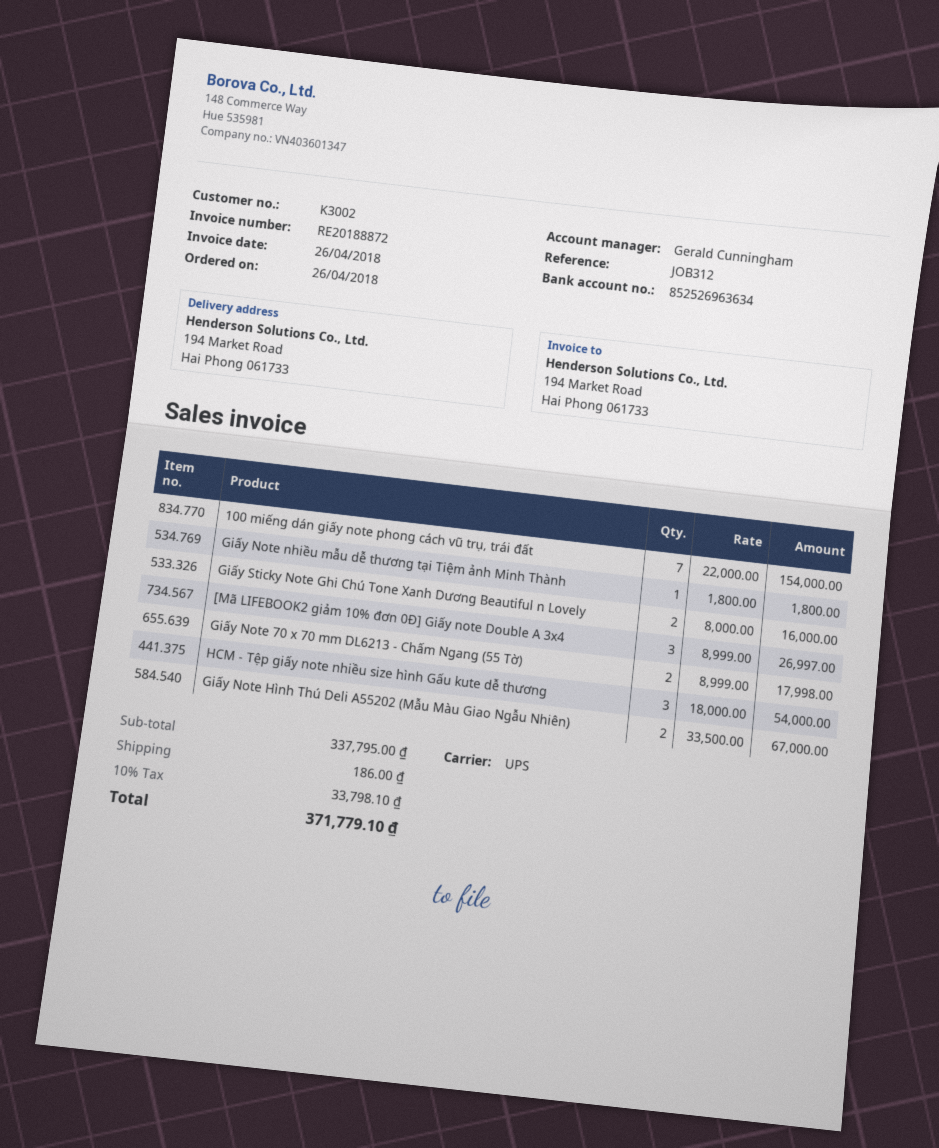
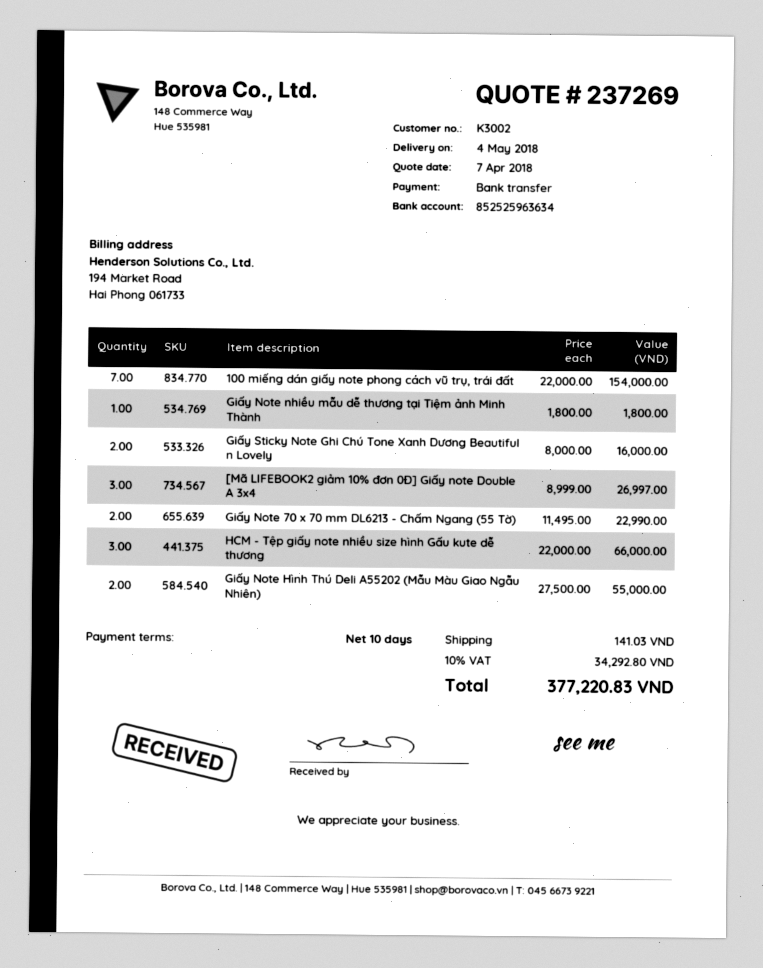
bank account: 852526963634 -> 852525963634
Giấy Note 70 x 70 mm DL6213 - Chấm Ngang (55 Tờ): 2 x 8999.00 = 17998.00 -> 2 x 11495.00 = 22990.00
HCM - Tệp giấy note nhiều size hình Gấu kute dễ thương: 3 x 18000.00 = 54000.00 -> 3 x 22000.00 = 66000.00
Giấy Note Hình Thú Deli A55202 (Mẫu Màu Giao Ngẫu Nhiên): 2 x 33500.00 = 67000.00 -> 2 x 27500.00 = 55000.00
shipping: 186.00 -> 141.03
tax: 10% = 33798.10 -> 10% = 34292.80
total: 371779.10 -> 377220.83

